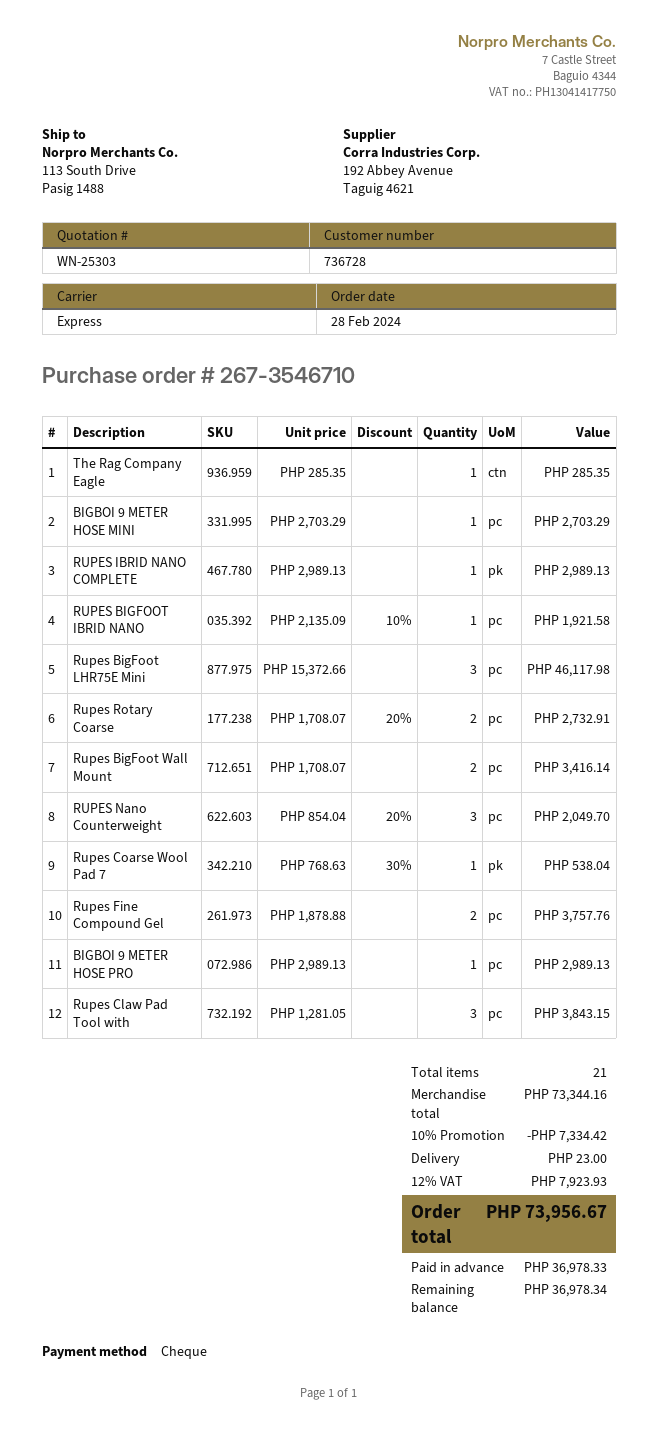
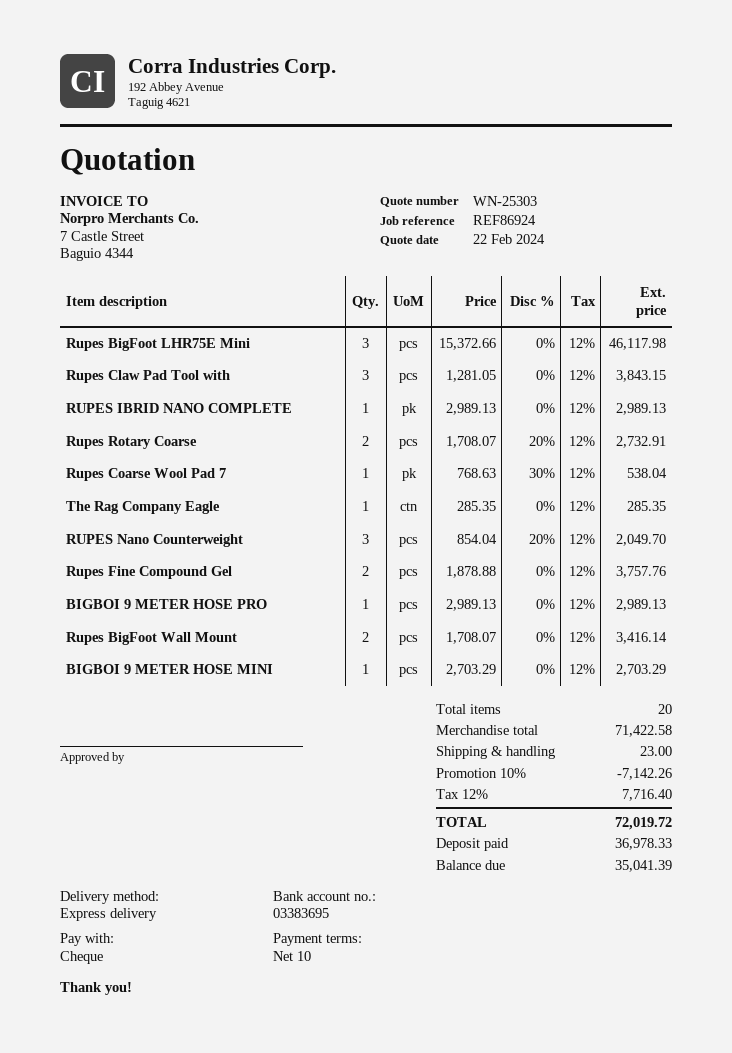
RUPES BIGFOOT IBRID NANO: 1 x 2135.09 - 10% = 1921.58 -> none
total quantity: 21 -> 20
subtotal: 73344.16 -> 71422.58
discount: 10% = 7334.42 -> 10% = 7142.26
tax: 12% = 7923.93 -> 12% = 7716.40
total: 73956.67 -> 72019.72
balance: 36978.34 -> 35041.39

